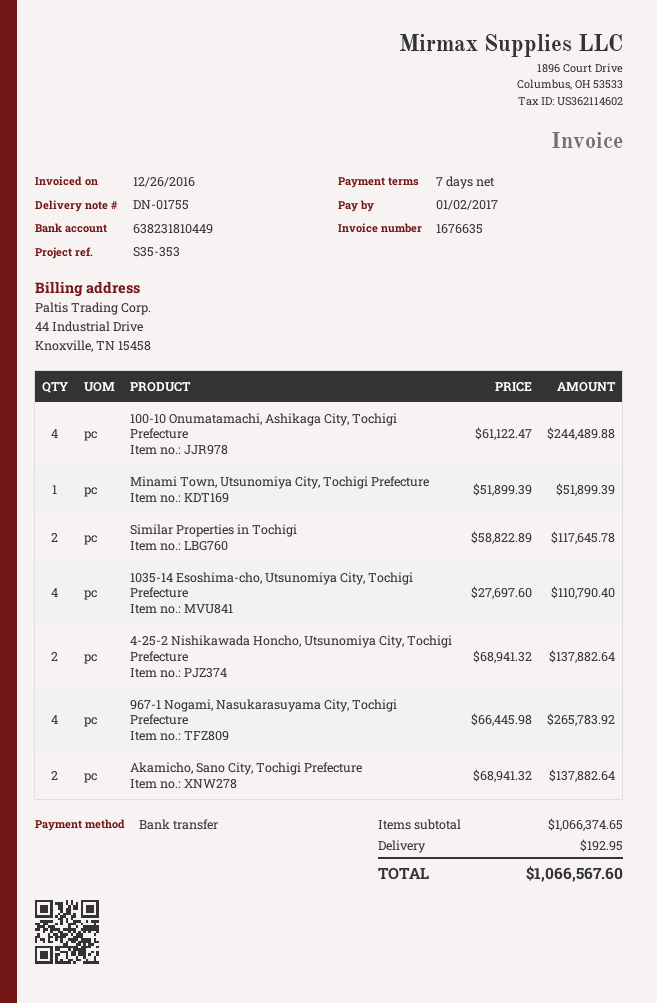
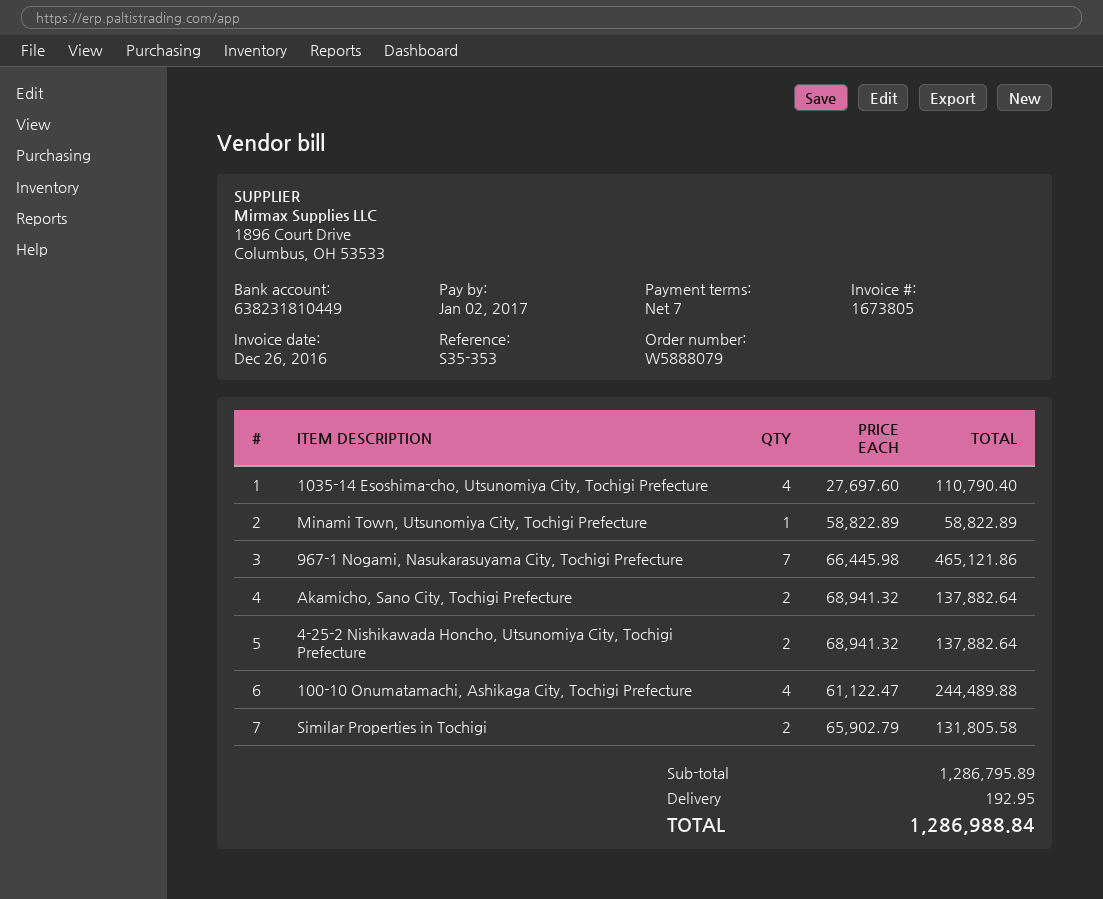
invoice number: 1676635 -> 1673805
Minami Town, Utsunomiya City, Tochigi Prefecture: 1 x 51899.39 = 51899.39 -> 1 x 58822.89 = 58822.89
Similar Properties in Tochigi: 2 x 58822.89 = 117645.78 -> 2 x 65902.79 = 131805.58
967-1 Nogami, Nasukarasuyama City, Tochigi Prefecture: 4 x 66445.98 = 265783.92 -> 7 x 66445.98 = 465121.86
subtotal: 1066374.65 -> 1286795.89
total: 1066567.60 -> 1286988.84

